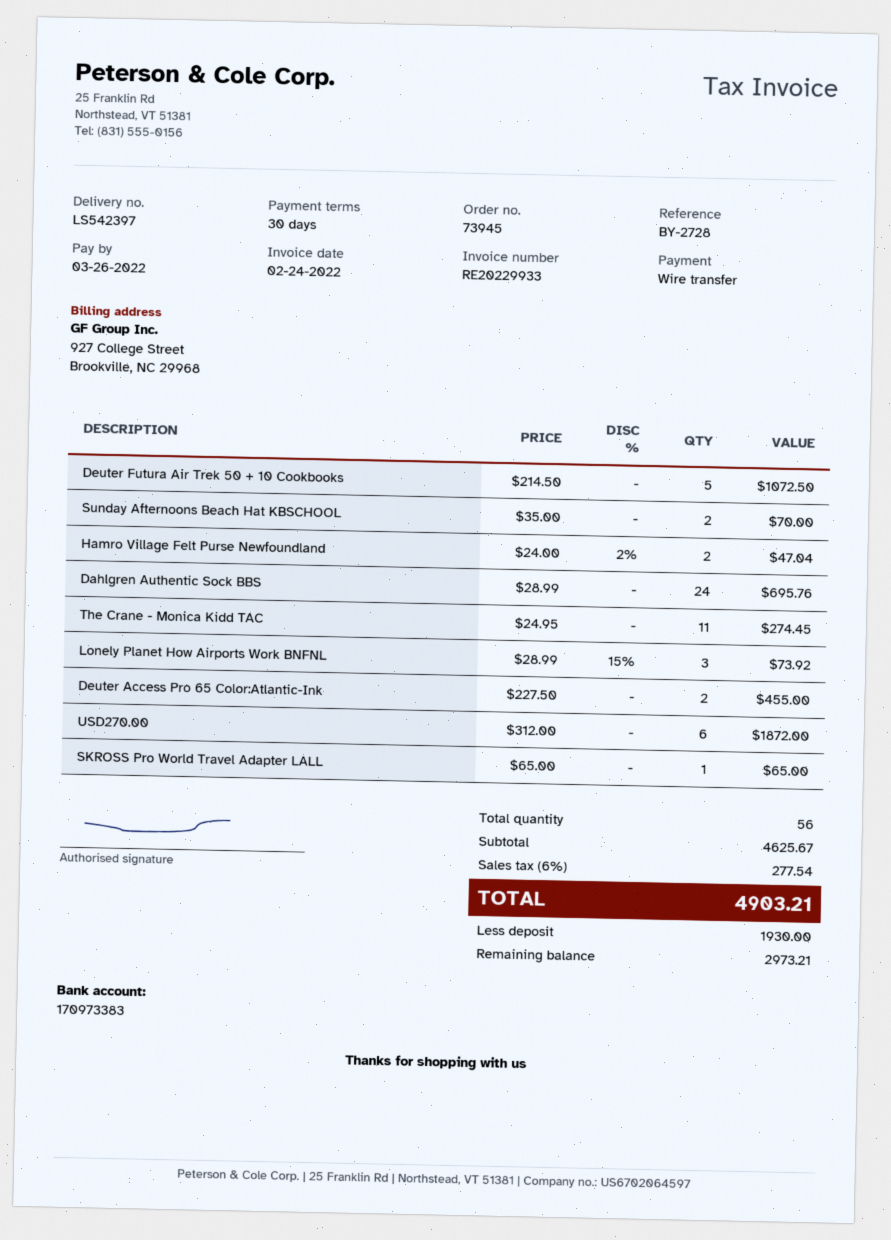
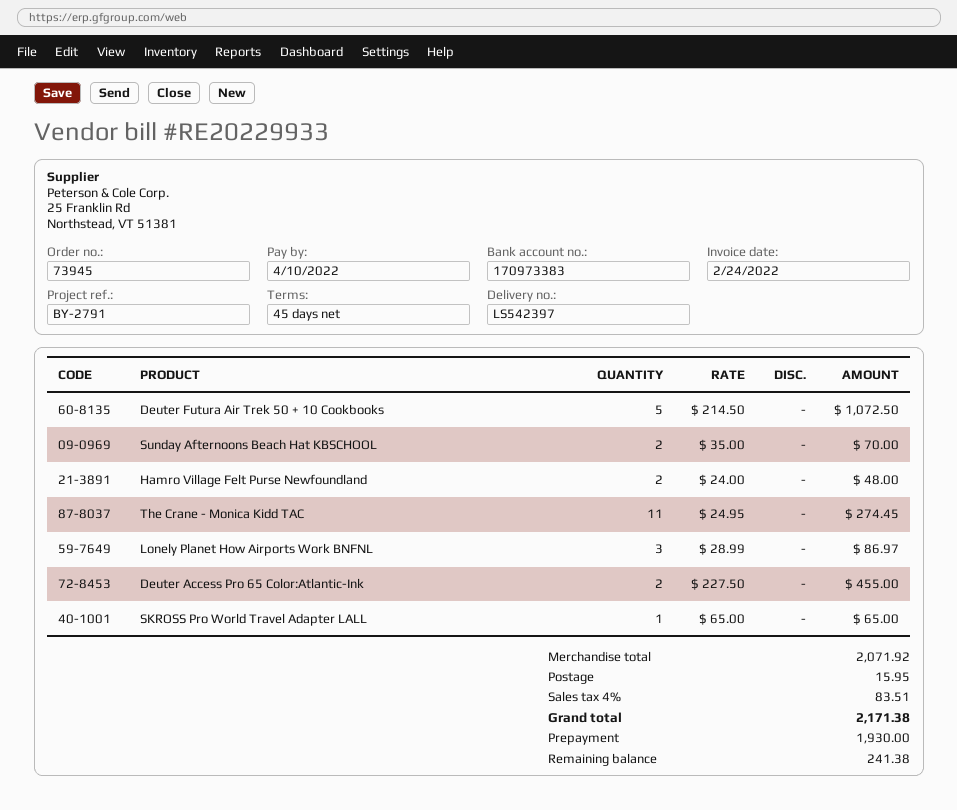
payment terms: 30 days -> 45 days
due date: 2022-03-26 -> 2022-04-10
reference: BY-2728 -> BY-2791
Hamro Village Felt Purse Newfoundland: 2 x 24.00 - 2% = 47.04 -> 2 x 24.00 = 48.00
Dahlgren Authentic Sock BBS: 24 x 28.99 = 695.76 -> none
Lonely Planet How Airports Work BNFNL: 3 x 28.99 - 15% = 73.92 -> 3 x 28.99 = 86.97
USD270.00: 6 x 312.00 = 1872.00 -> none
subtotal: 4625.67 -> 2071.92
shipping: none -> 15.95
tax: 6% = 277.54 -> 4% = 83.51
total: 4903.21 -> 2171.38
balance: 2973.21 -> 241.38

